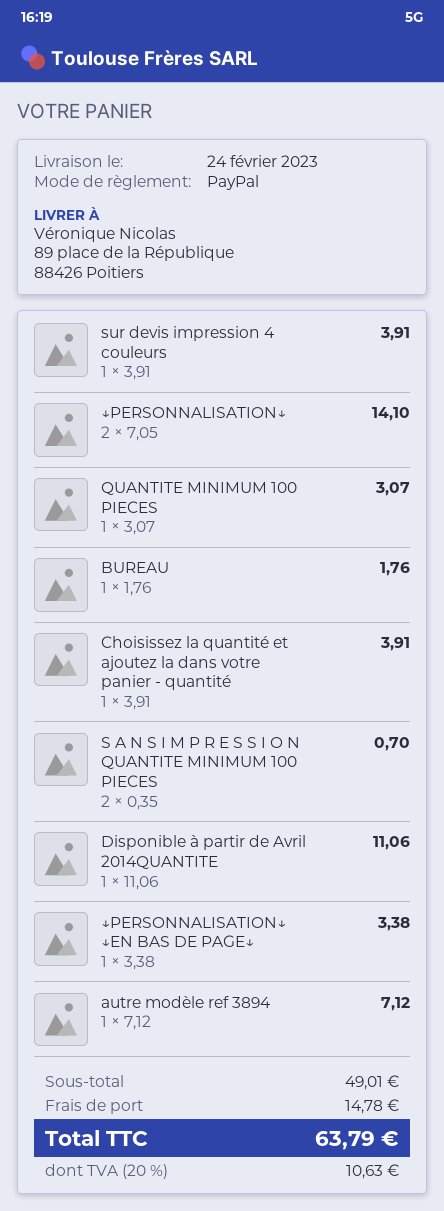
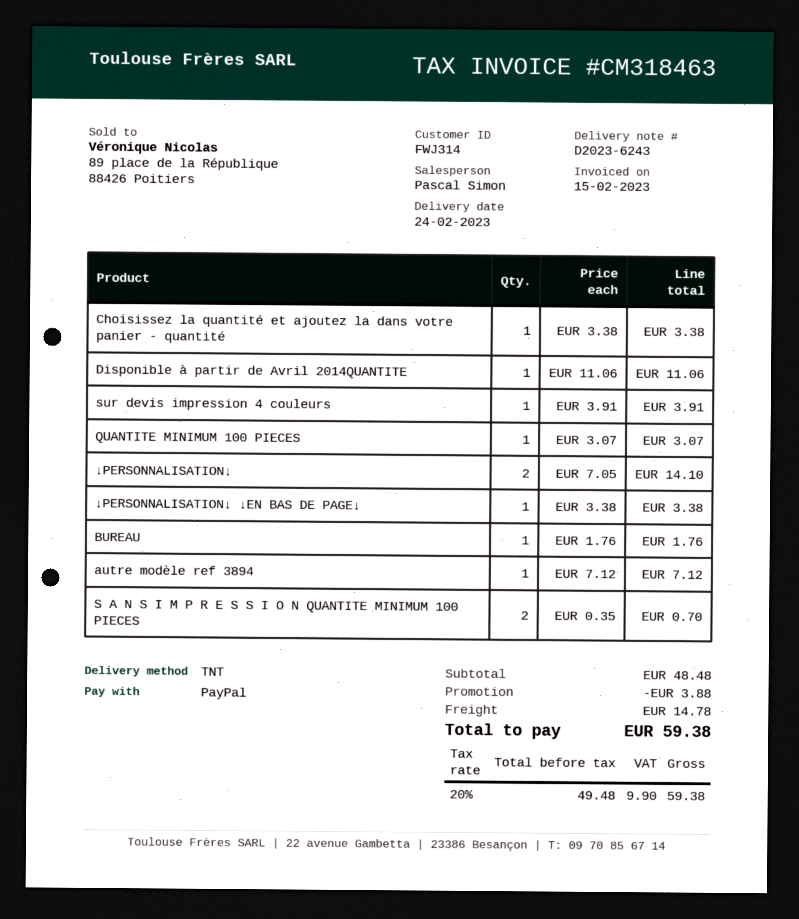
Choisissez la quantité et ajoutez la dans votre panier - quantité: 1 x 3.91 = 3.91 -> 1 x 3.38 = 3.38
subtotal: 49.01 -> 48.48
discount: none -> 3.88
tax: 20% = 10.63 -> 20% = 9.90
total: 63.79 -> 59.38

